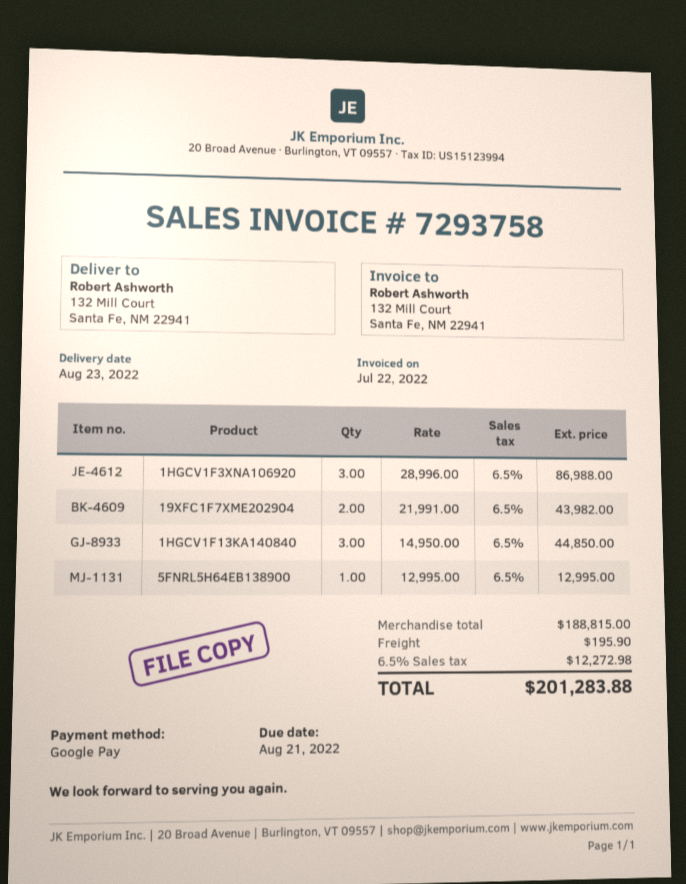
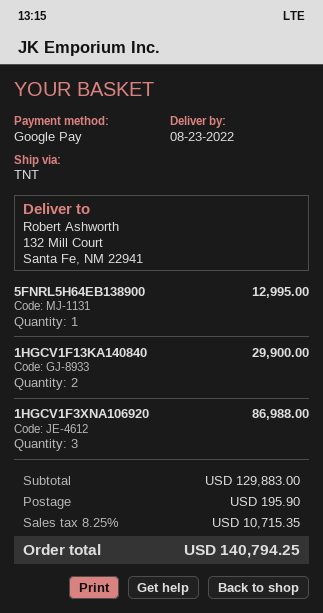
19XFC1F7XME202904: 2 for 43982.00 -> none
1HGCV1F13KA140840: 3 for 44850.00 -> 2 for 29900.00
subtotal: 188815.00 -> 129883.00
tax: 6.5% = 12272.98 -> 8.25% = 10715.35
total: 201283.88 -> 140794.25

